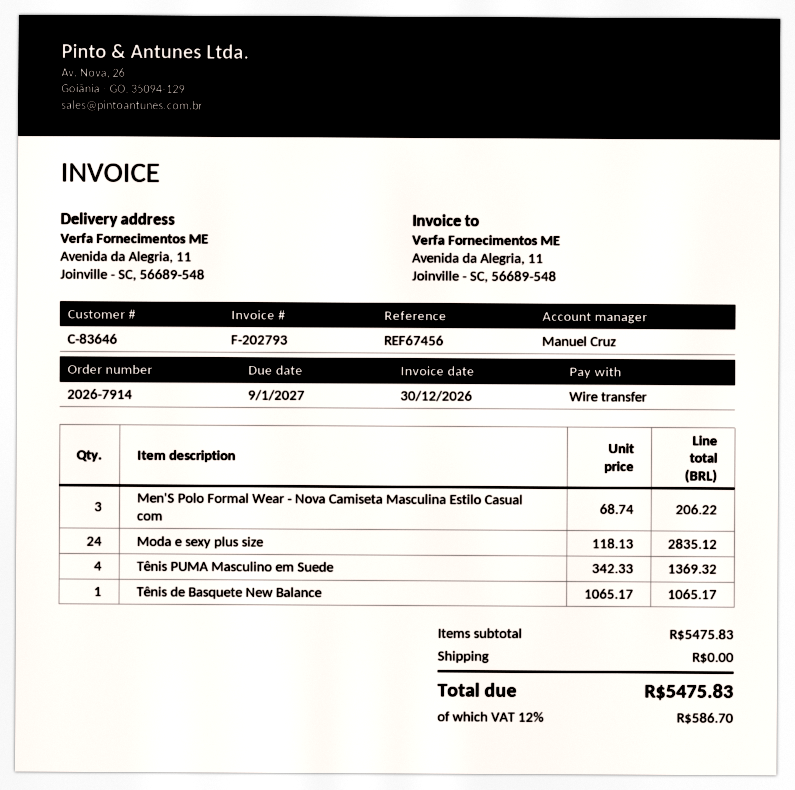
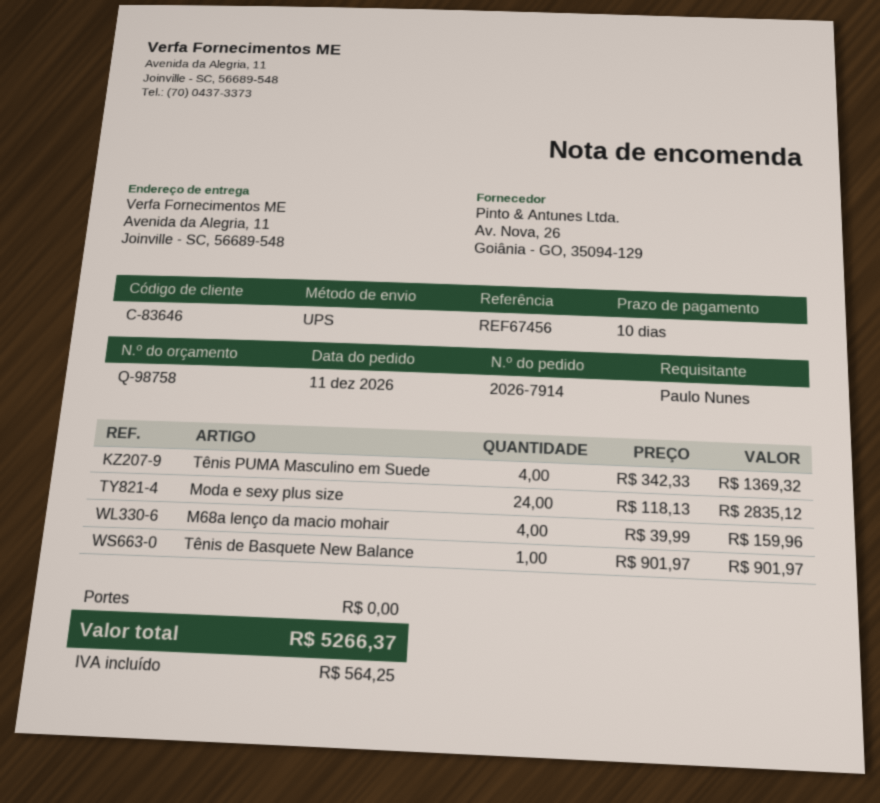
Men'S Polo Formal Wear - Nova Camiseta Masculina Estilo Casual com: 3 x 68.74 = 206.22 -> none
Tênis de Basquete New Balance: 1 x 1065.17 = 1065.17 -> 1 x 901.97 = 901.97
M68a lenço da macio mohair: none -> 4 x 39.99 = 159.96
tax: 586.70 -> 564.25
total: 5475.83 -> 5266.37

